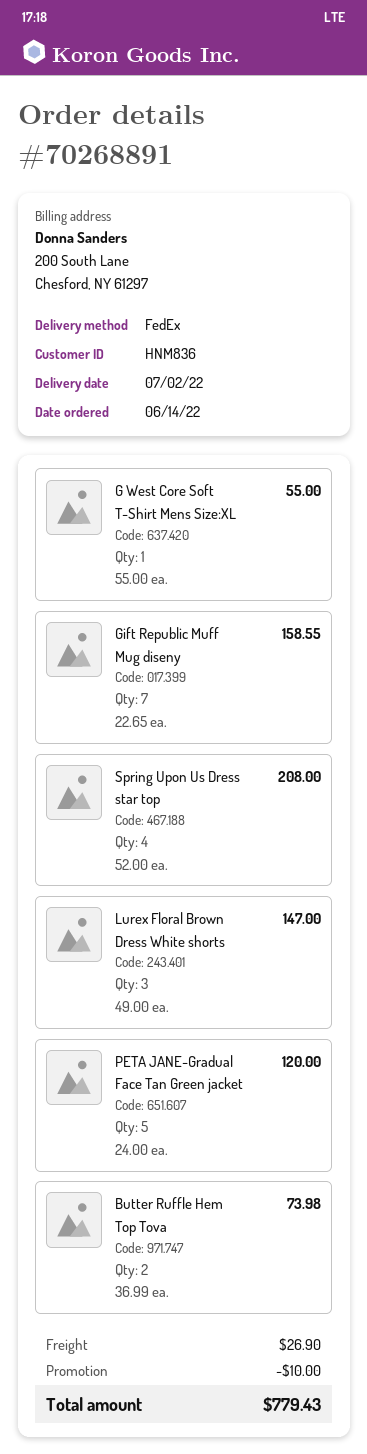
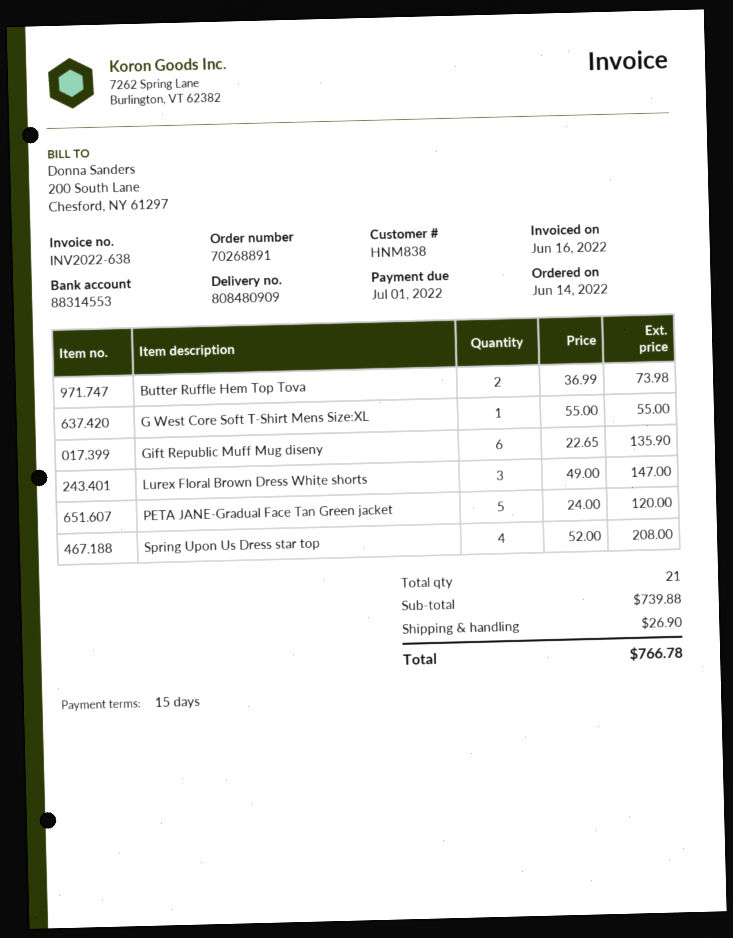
customer number: HNM836 -> HNM838
Gift Republic Muff Mug diseny: 7 x 22.65 = 158.55 -> 6 x 22.65 = 135.90
discount: 10.00 -> none
total: 779.43 -> 766.78

